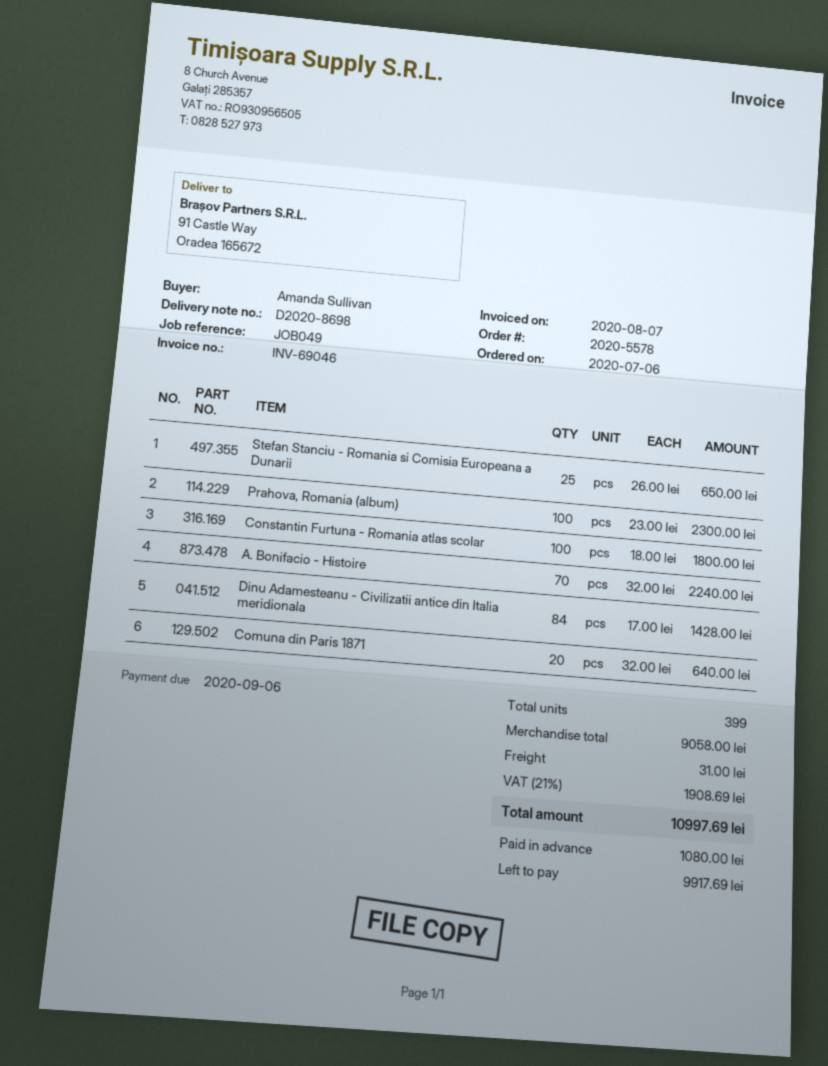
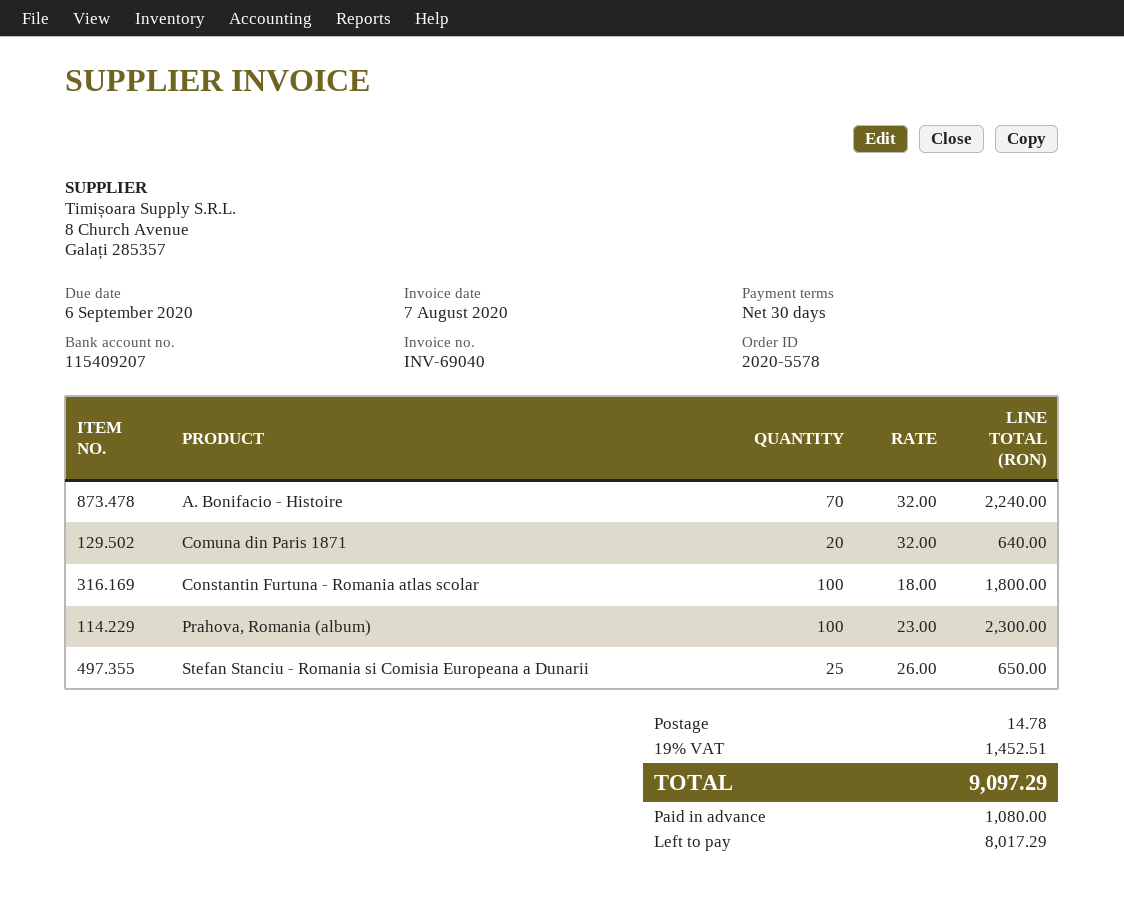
invoice number: INV-69046 -> INV-69040
Dinu Adamesteanu - Civilizatii antice din Italia meridionala: 84 x 17.00 = 1428.00 -> none
shipping: 31.00 -> 14.78
tax: 21% = 1908.69 -> 19% = 1452.51
total: 10997.69 -> 9097.29
balance: 9917.69 -> 8017.29

